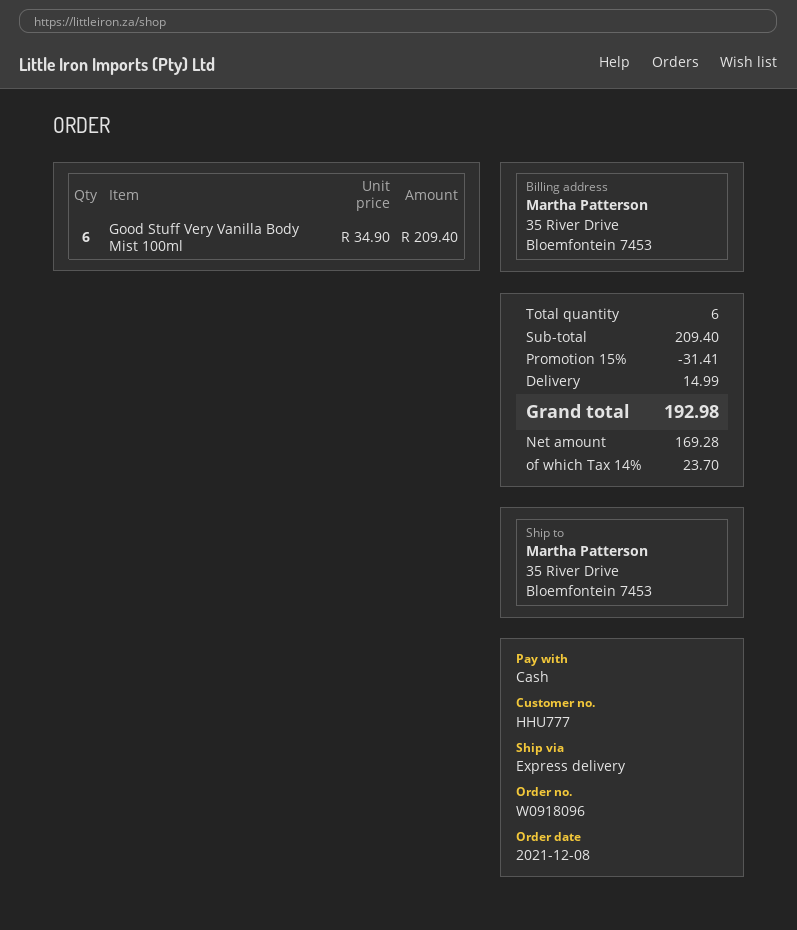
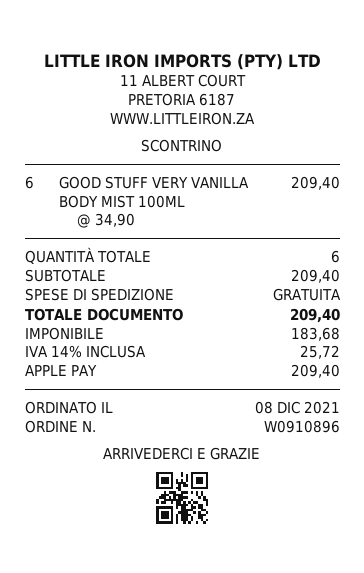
order number: W0918096 -> W0910896
payment method: cash -> Apple Pay
discount: 15% = 31.41 -> none
shipping: 14.99 -> 0.00
net: 169.28 -> 183.68
tax: 14% = 23.70 -> 14% = 25.72
total: 192.98 -> 209.40

